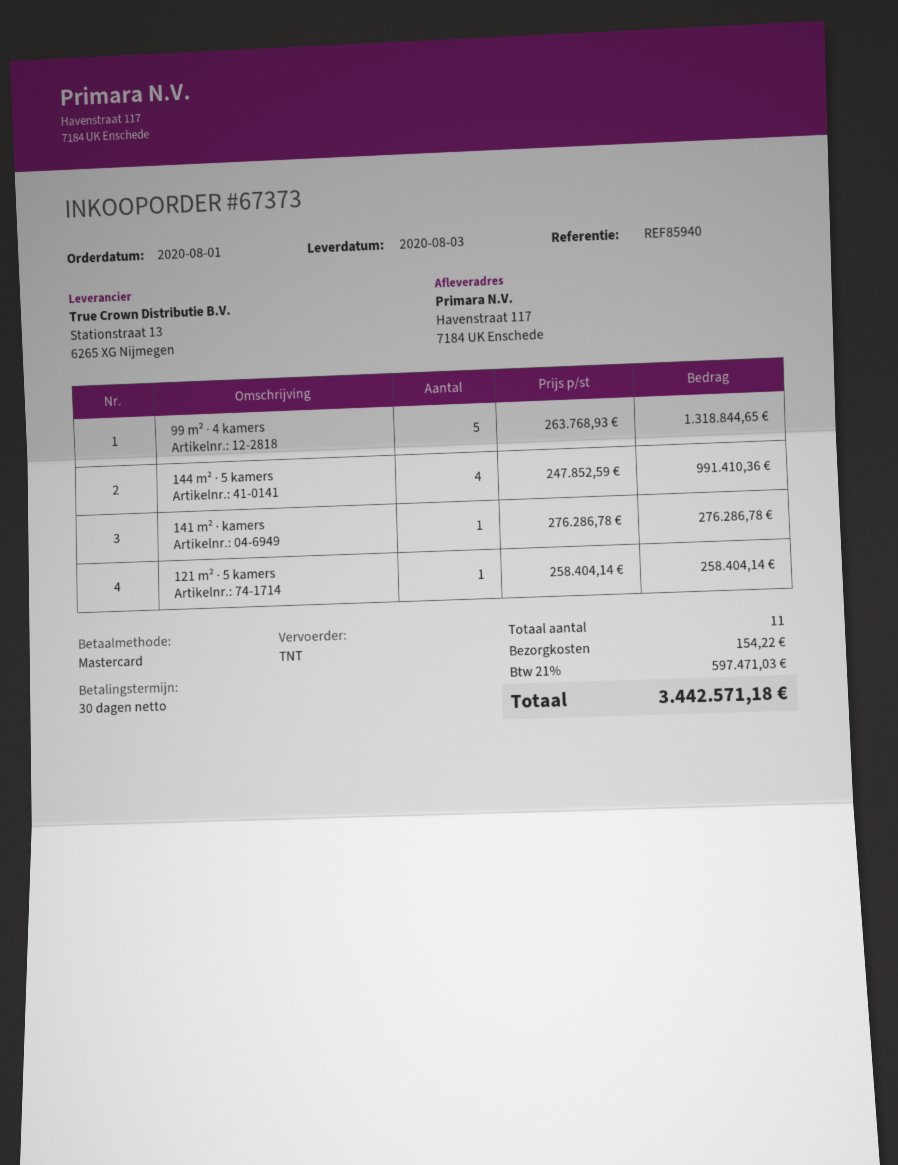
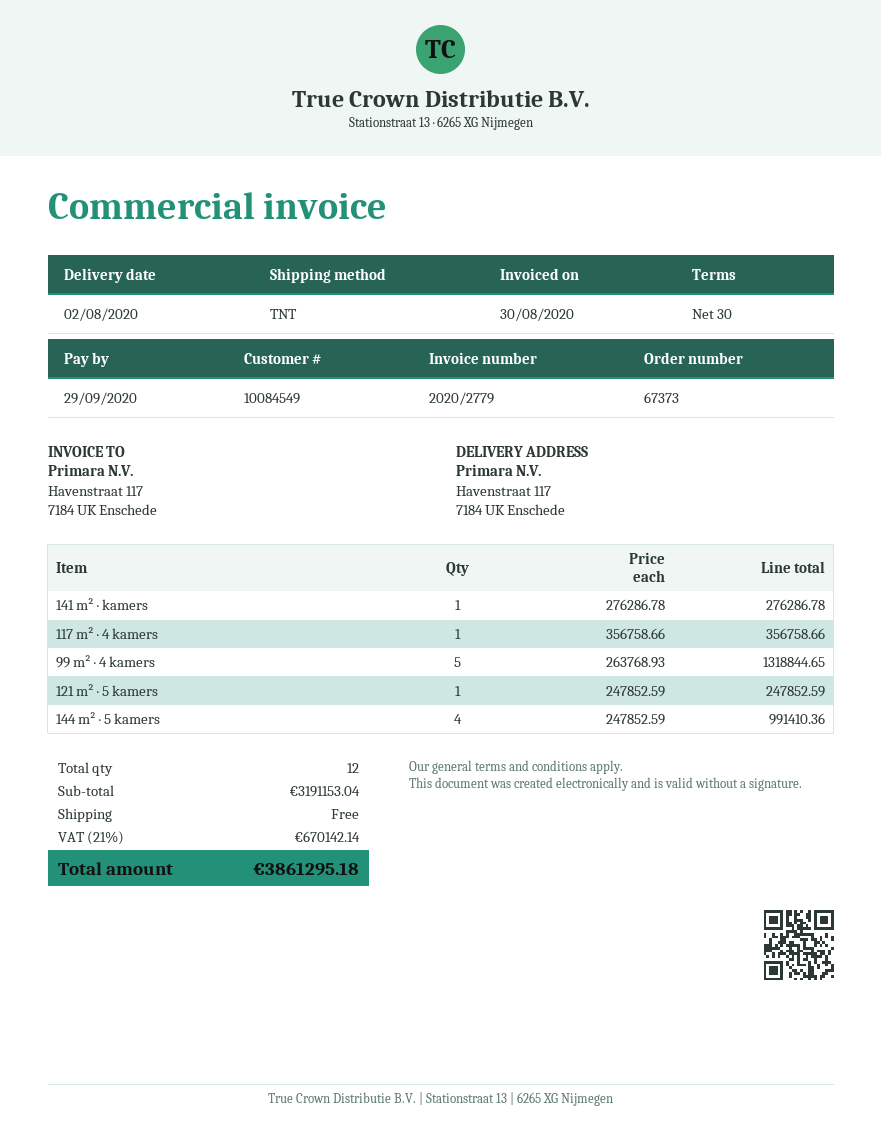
delivery date: 2020-08-03 -> 2020-08-02
121 m² · 5 kamers: 1 x 258404.14 = 258404.14 -> 1 x 247852.59 = 247852.59
117 m² · 4 kamers: none -> 1 x 356758.66 = 356758.66
total quantity: 11 -> 12
shipping: 154.22 -> 0.00
tax: 21% = 597471.03 -> 21% = 670142.14
total: 3442571.18 -> 3861295.18

